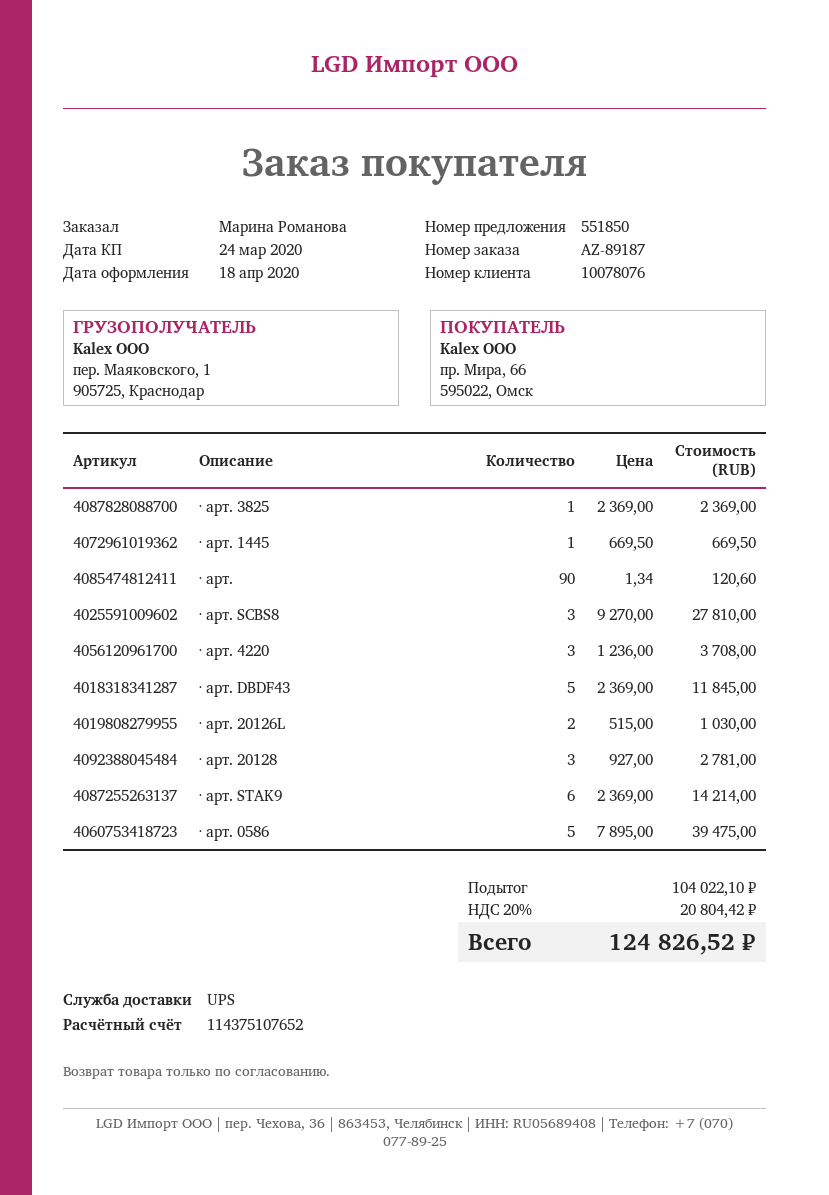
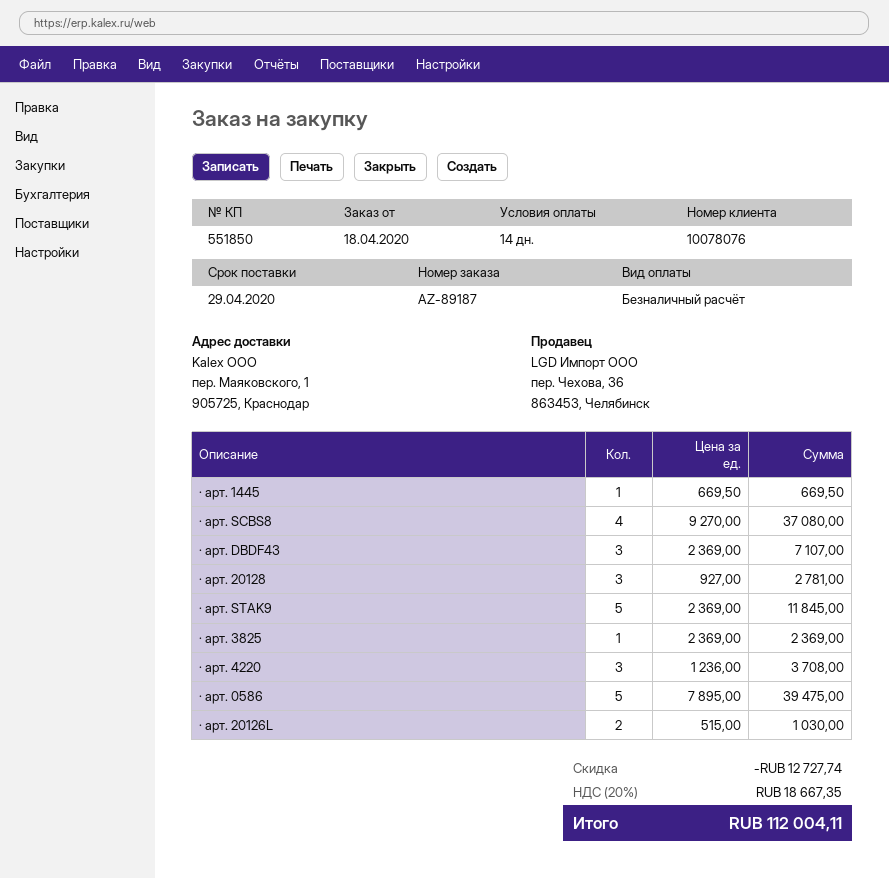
· арт.: 90 x 1.34 = 120.60 -> none
· арт. SCBS8: 3 x 9270.00 = 27810.00 -> 4 x 9270.00 = 37080.00
· арт. DBDF43: 5 x 2369.00 = 11845.00 -> 3 x 2369.00 = 7107.00
· арт. STAK9: 6 x 2369.00 = 14214.00 -> 5 x 2369.00 = 11845.00
discount: none -> 12727.74
tax: 20% = 20804.42 -> 20% = 18667.35
total: 124826.52 -> 112004.11

